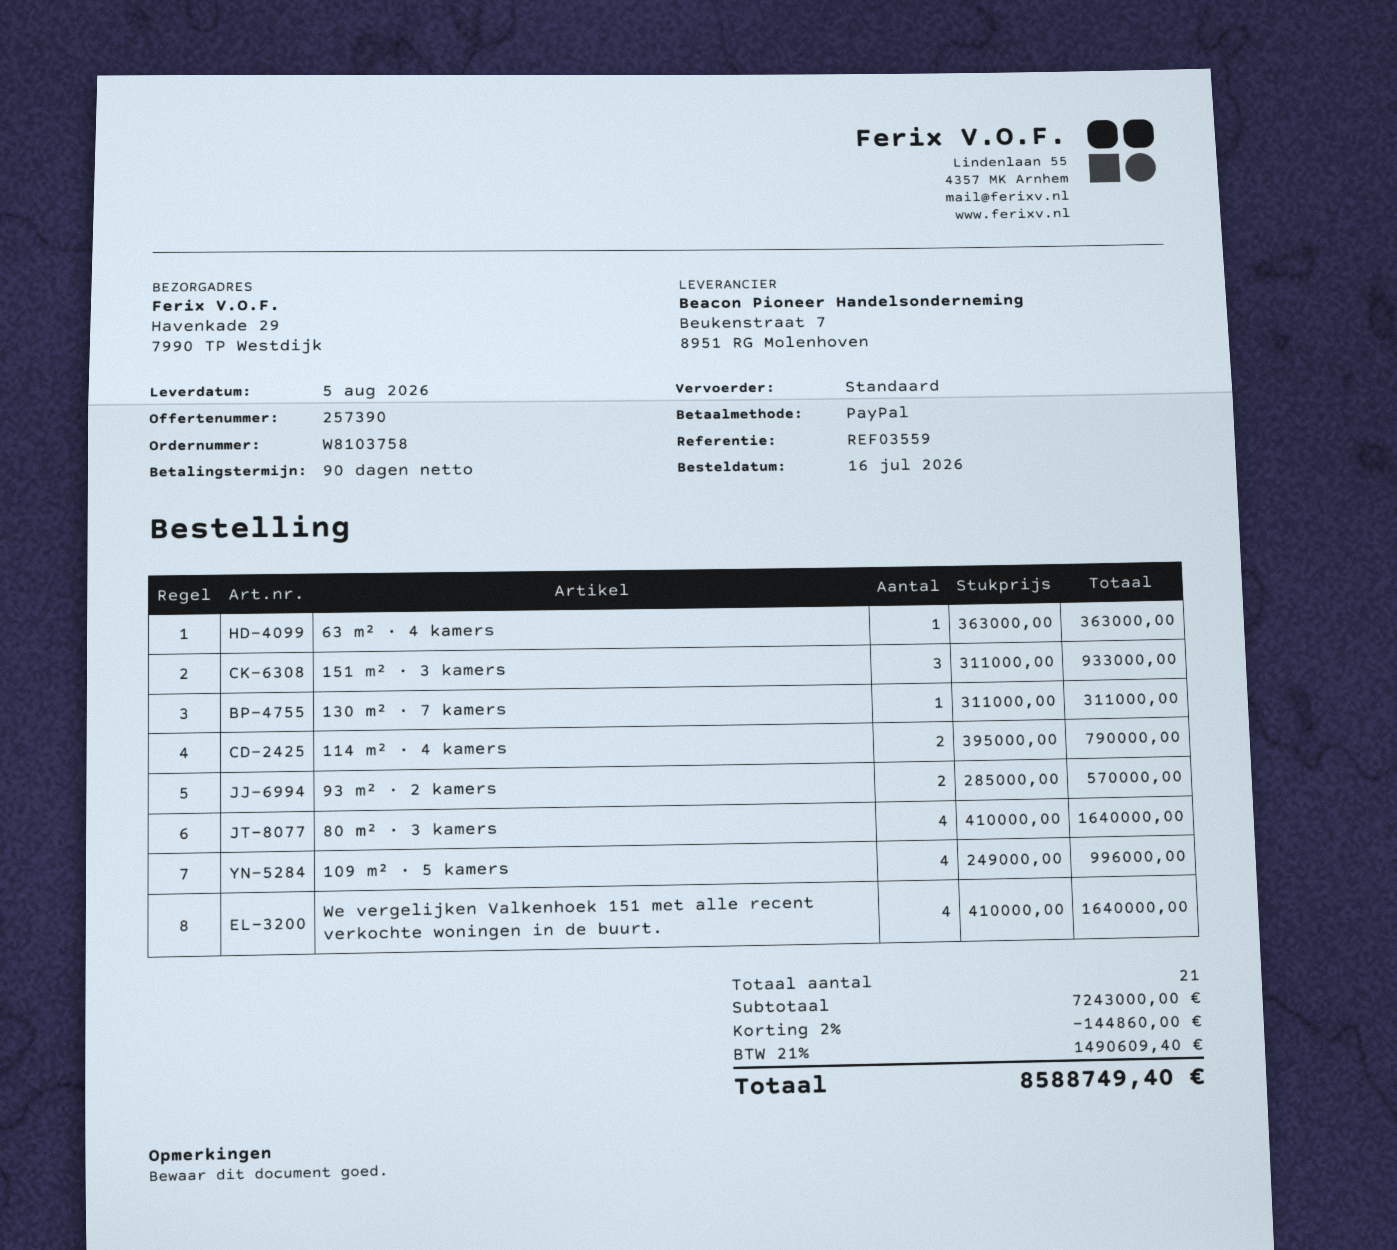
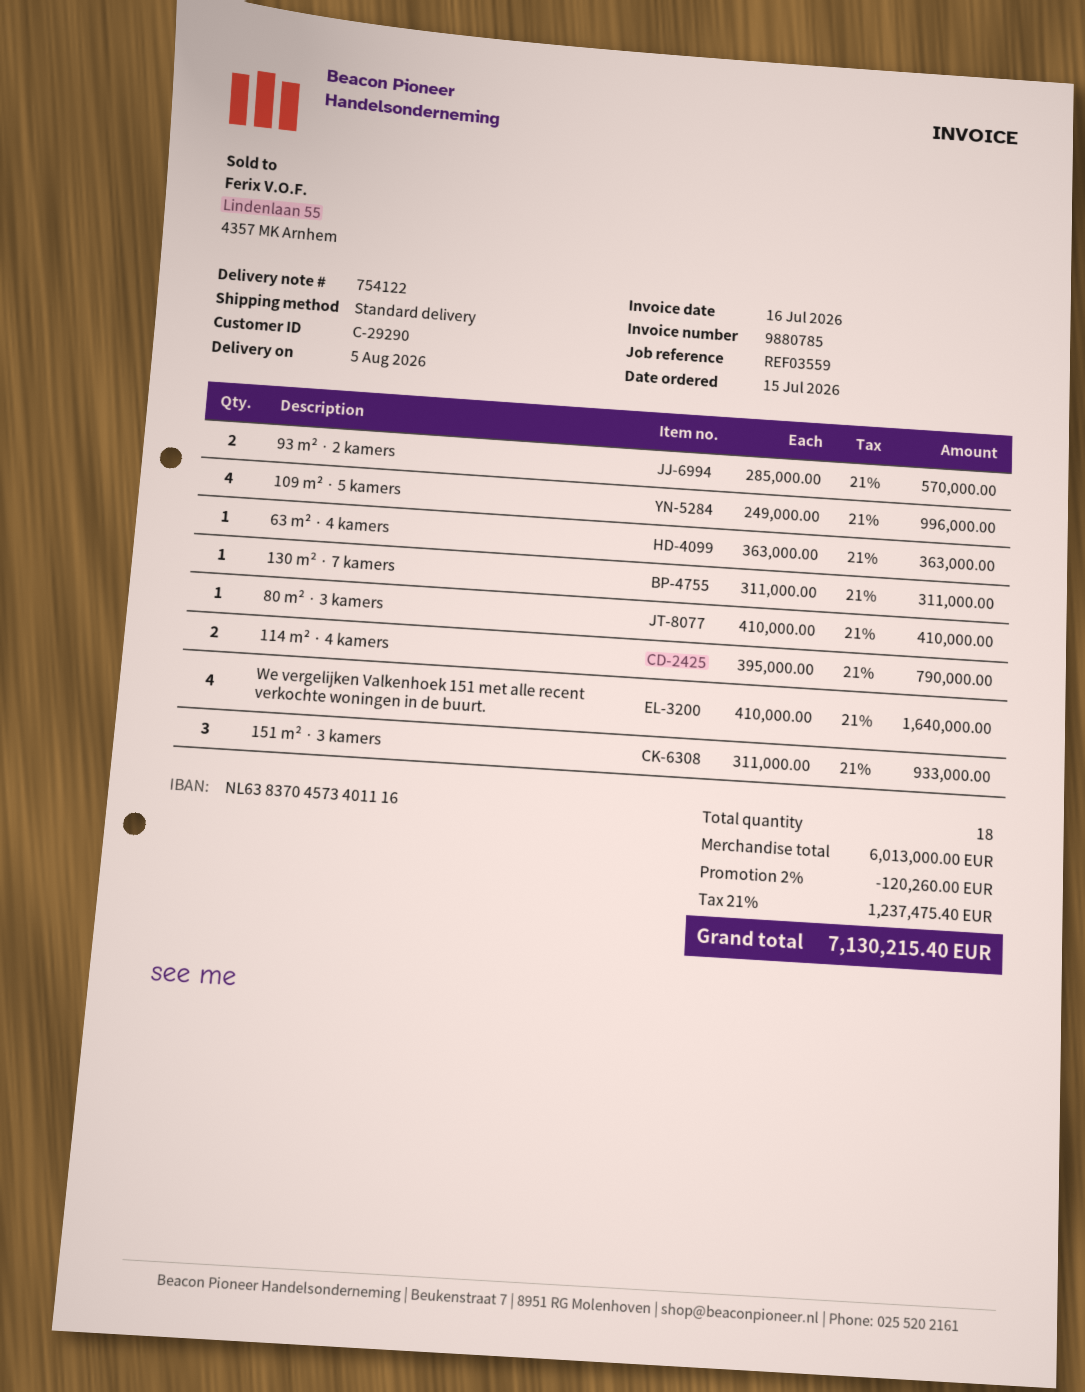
order date: 2026-07-16 -> 2026-07-15
80 m² · 3 kamers: 4 x 410000.00 = 1640000.00 -> 1 x 410000.00 = 410000.00
total quantity: 21 -> 18
subtotal: 7243000.00 -> 6013000.00
discount: 2% = 144860.00 -> 2% = 120260.00
tax: 21% = 1490609.40 -> 21% = 1237475.40
total: 8588749.40 -> 7130215.40

